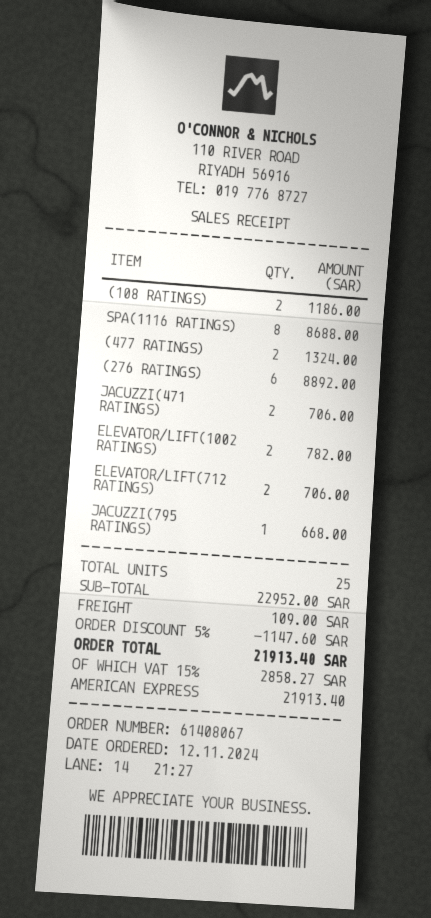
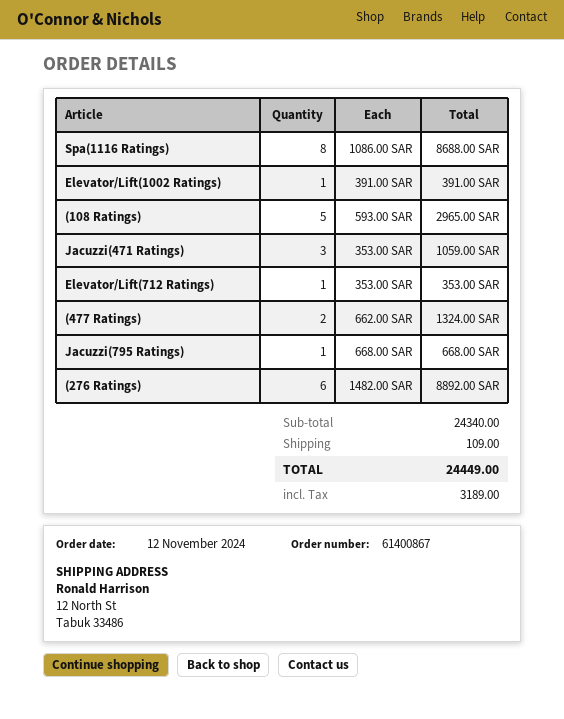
order number: 61408067 -> 61400867
(108 RATINGS): 2 for 1186.00 -> 5 for 2965.00
JACUZZI(471 RATINGS): 2 for 706.00 -> 3 for 1059.00
ELEVATOR/LIFT(1002 RATINGS): 2 for 782.00 -> 1 for 391.00
ELEVATOR/LIFT(712 RATINGS): 2 for 706.00 -> 1 for 353.00
subtotal: 22952.00 -> 24340.00
discount: 5% = 1147.60 -> none
tax: 2858.27 -> 3189.00
total: 21913.40 -> 24449.00

